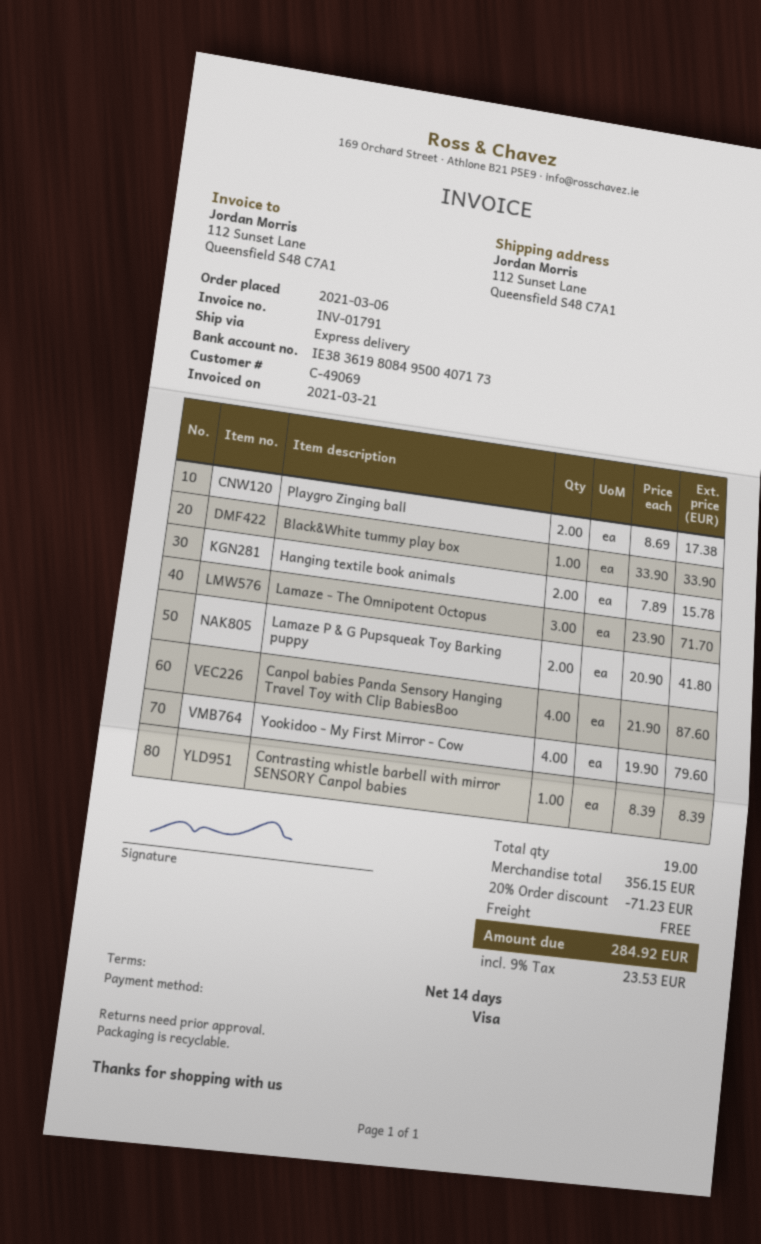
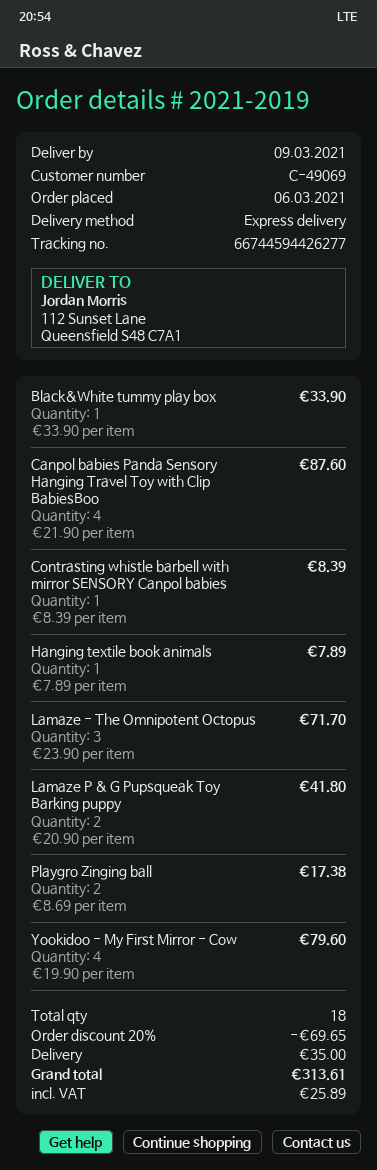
Hanging textile book animals: 2 x 7.89 = 15.78 -> 1 x 7.89 = 7.89
total quantity: 19 -> 18
discount: 20% = 71.23 -> 20% = 69.65
shipping: 0.00 -> 35.00
tax: 23.53 -> 25.89
total: 284.92 -> 313.61

